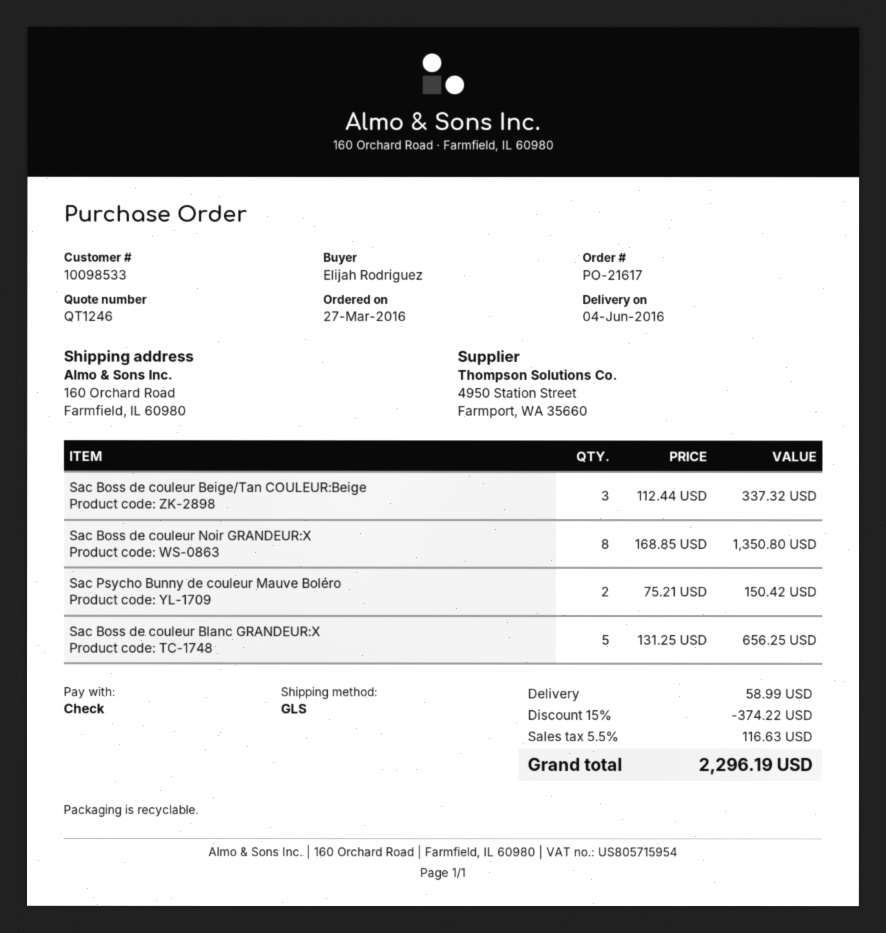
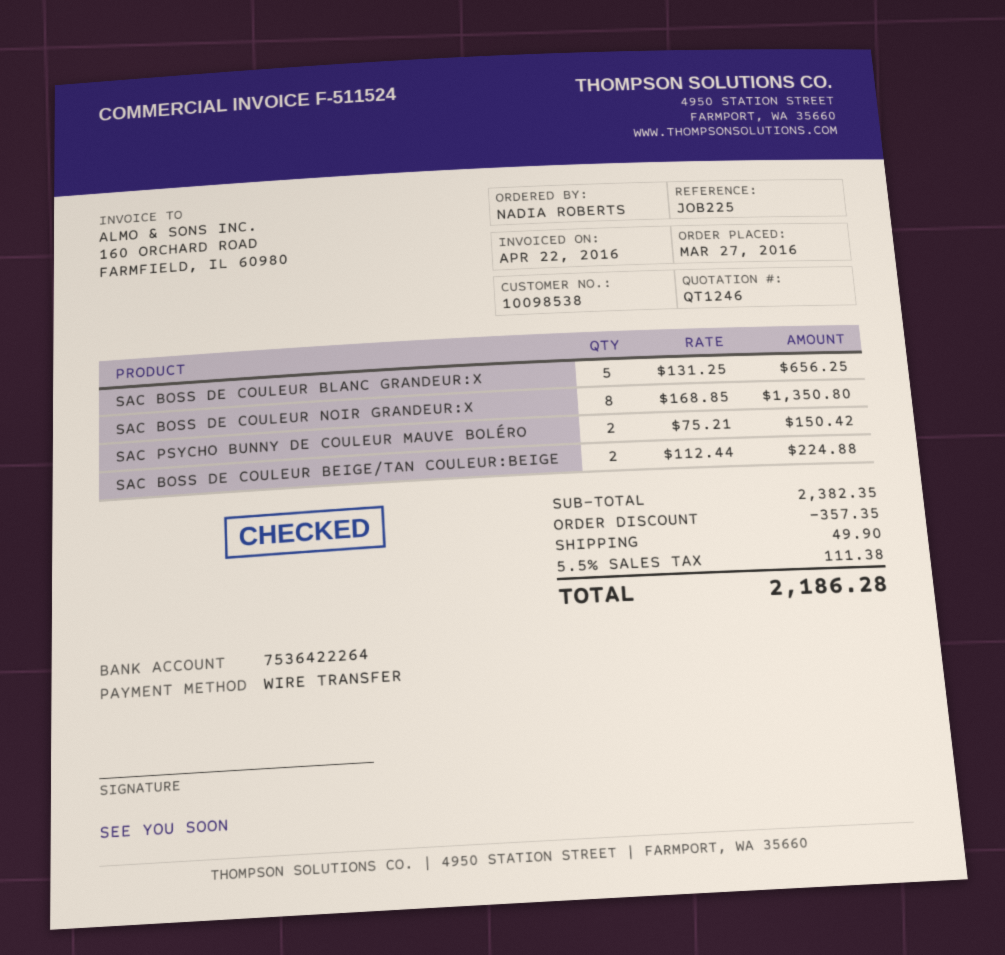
customer number: 10098533 -> 10098538
ordered by: Elijah Rodriguez -> NADIA ROBERTS
payment method: cheque -> bank transfer
Sac Boss de couleur Beige/Tan COULEUR:Beige: 3 x 112.44 = 337.32 -> 2 x 112.44 = 224.88
discount: 374.22 -> 357.35
shipping: 58.99 -> 49.90
tax: 5.5% = 116.63 -> 5.5% = 111.38
total: 2296.19 -> 2186.28

